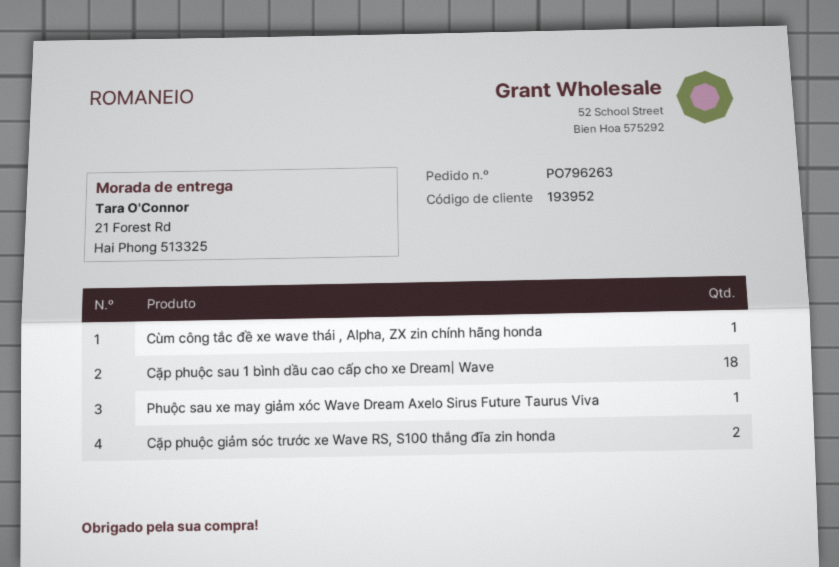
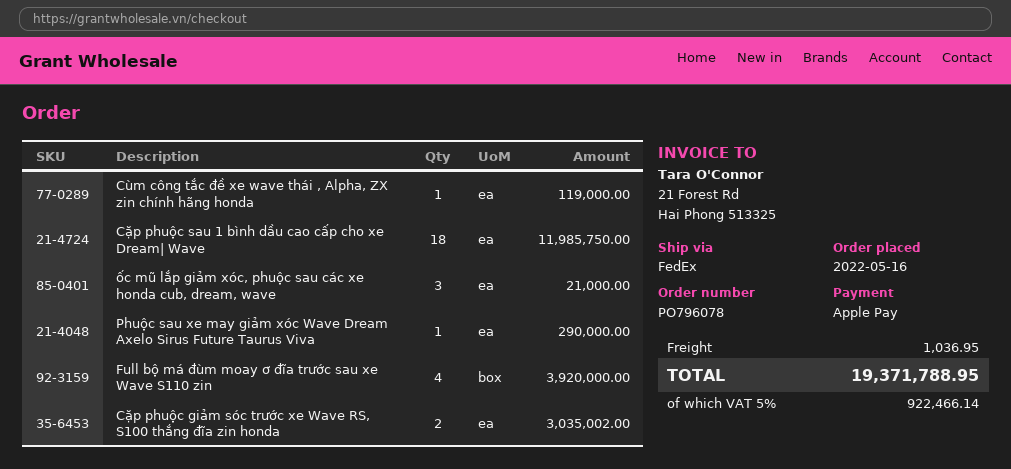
order number: PO796263 -> PO796078
ốc mũ lắp giảm xóc, phuộc sau các xe honda cub, dream, wave: none -> 3
Full bộ má đùm moay ơ đĩa trước sau xe Wave S110 zin: none -> 4

